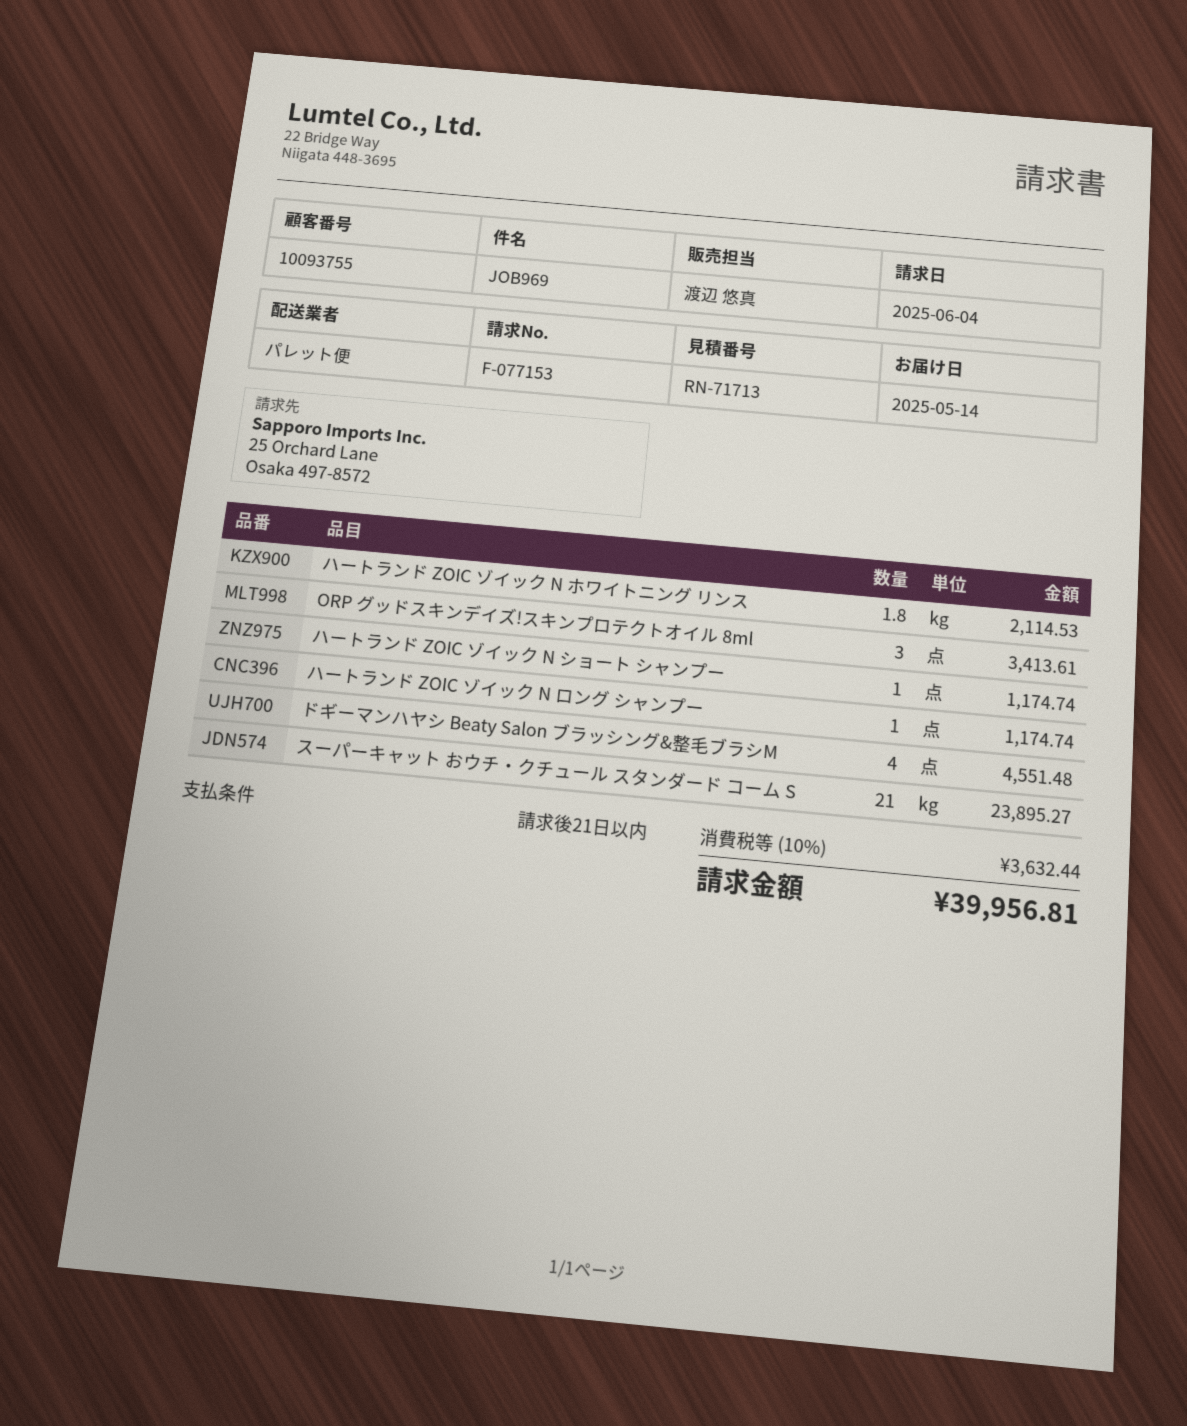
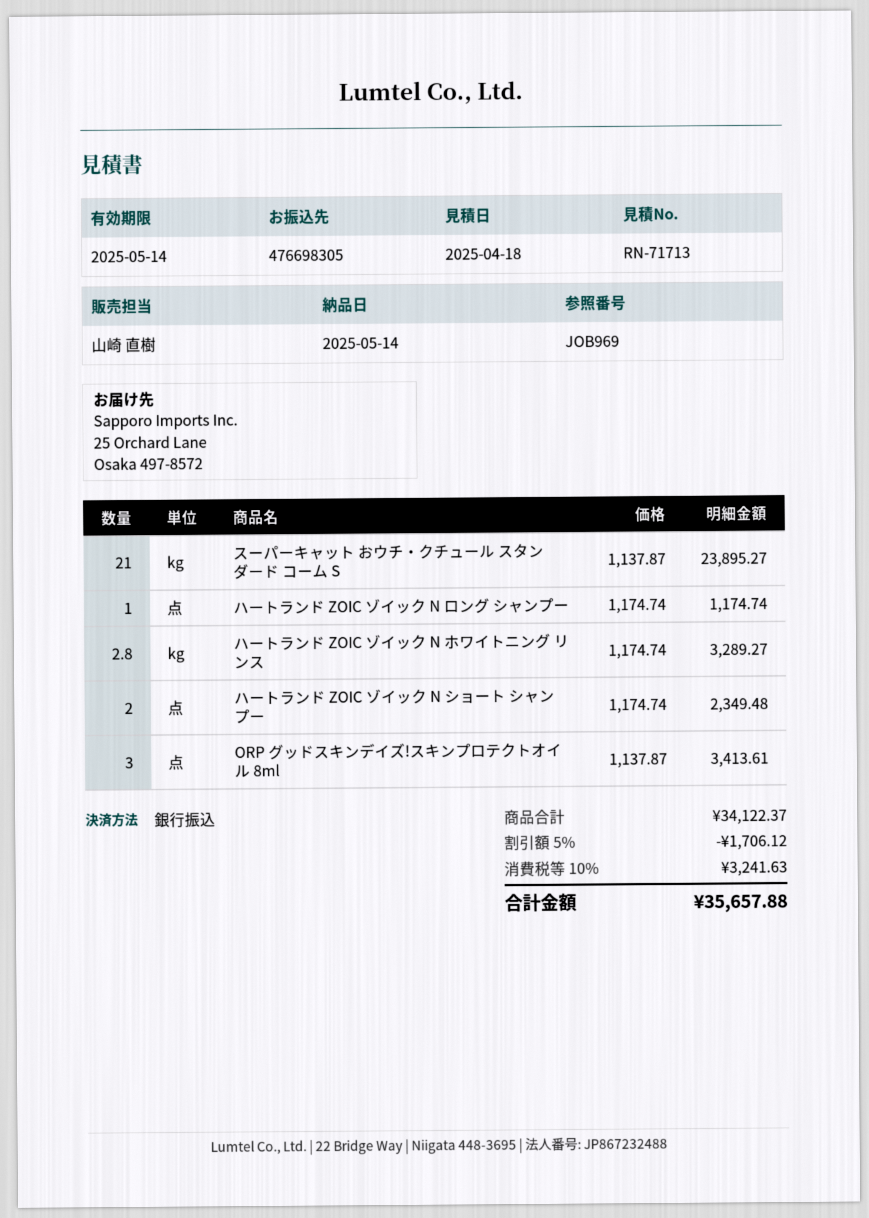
sales rep: 渡辺 悠真 -> 山崎 直樹
ハートランド ZOIC ゾイック N ホワイトニング リンス: 1.8 for 2114.53 -> 2.8 for 3289.27
ハートランド ZOIC ゾイック N ショート シャンプー: 1 for 1174.74 -> 2 for 2349.48
ドギーマンハヤシ Beaty Salon ブラッシング&整毛ブラシM: 4 for 4551.48 -> none
discount: none -> 5% = 1706.12
tax: 10% = 3632.44 -> 10% = 3241.63
total: 39956.81 -> 35657.88

